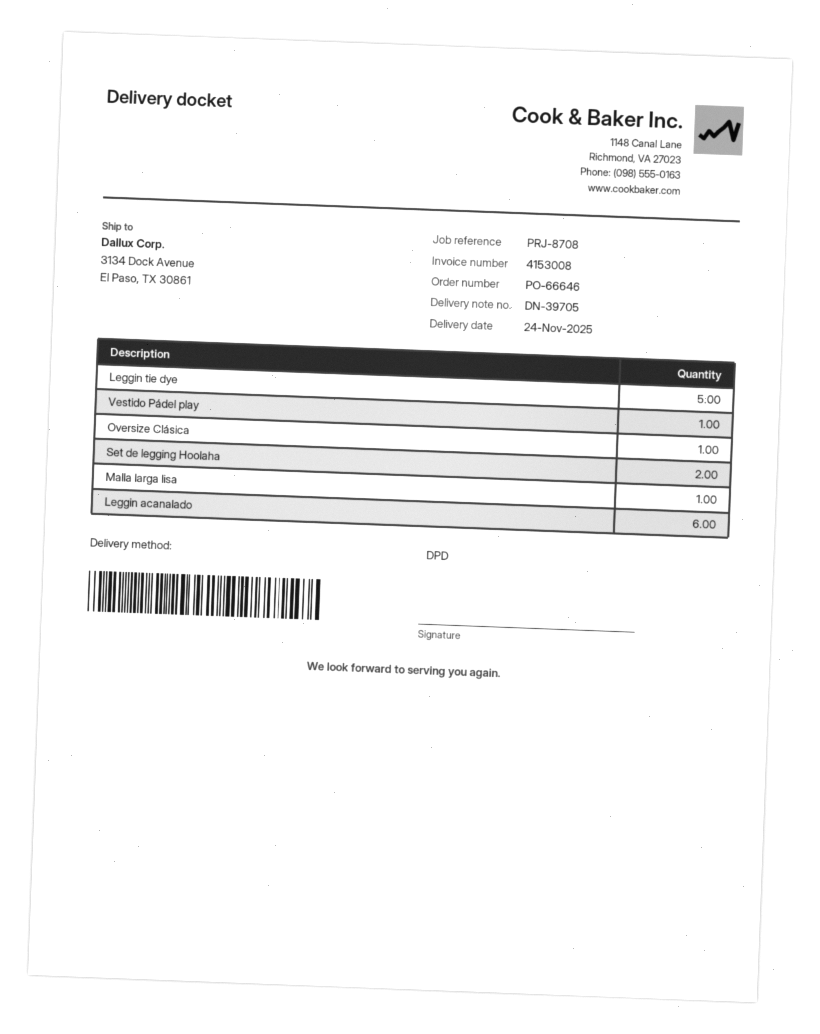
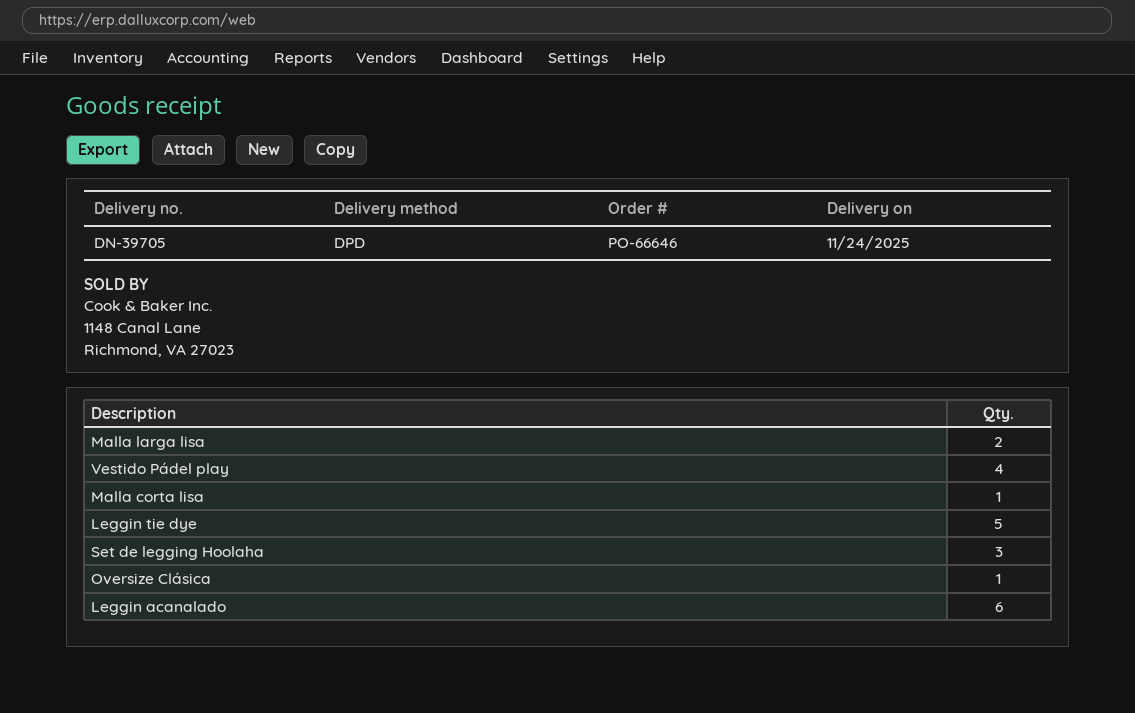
Vestido Pádel play: 1 -> 4
Set de legging Hoolaha: 2 -> 3
Malla larga lisa: 1 -> 2
Malla corta lisa: none -> 1

